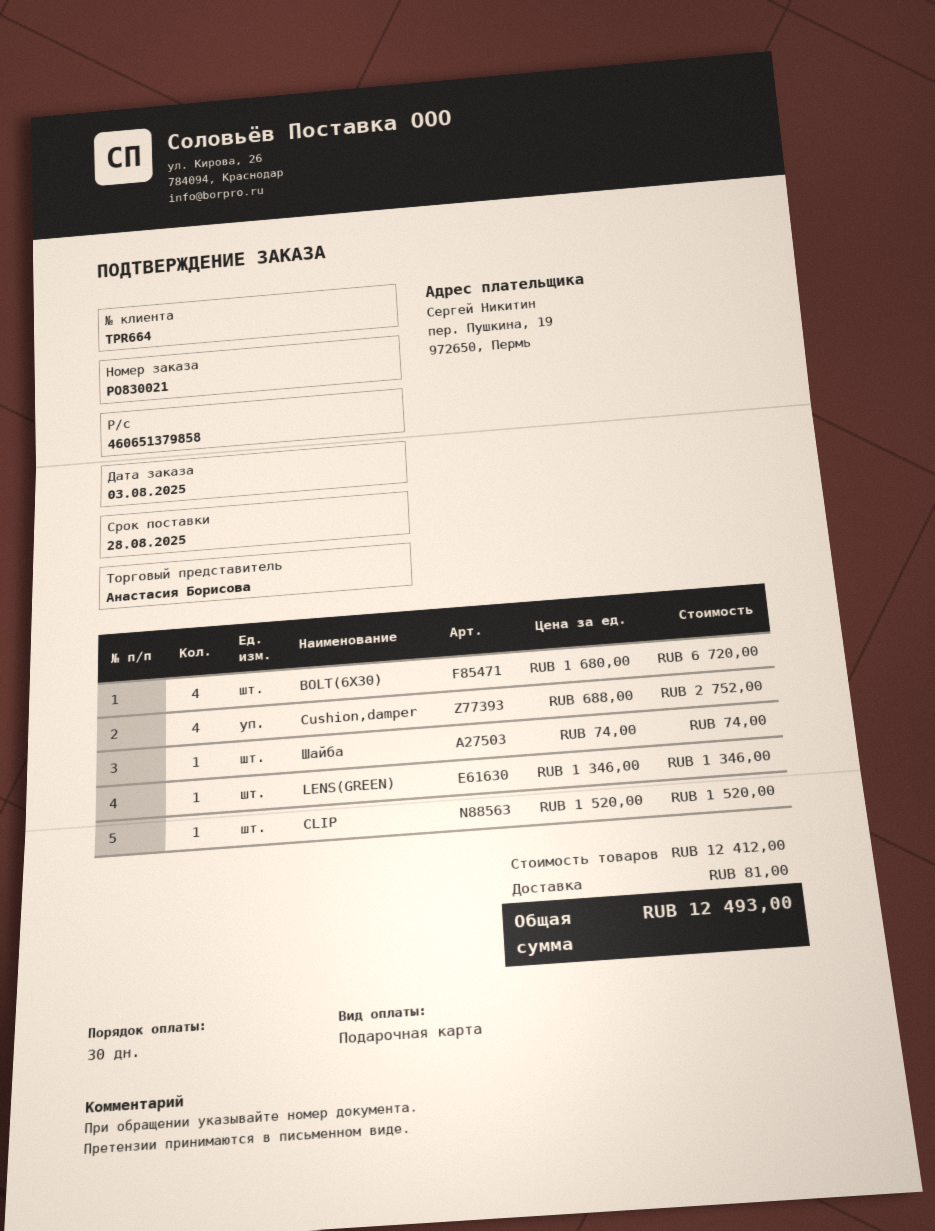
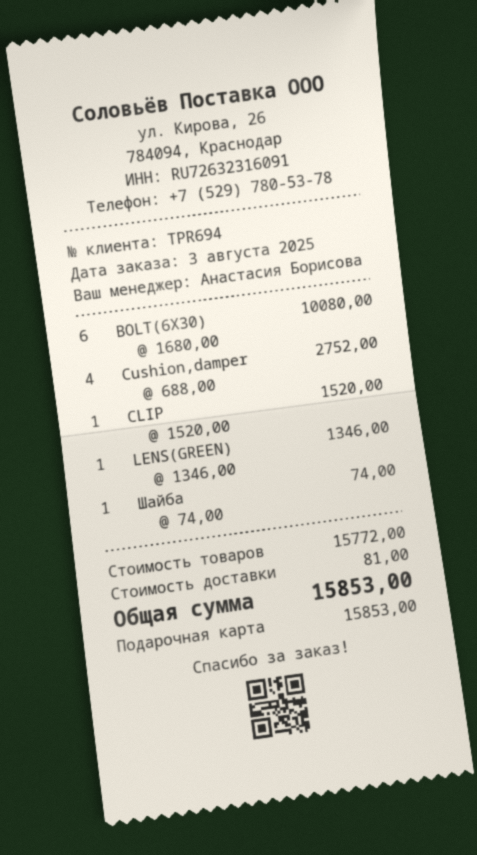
customer number: TPR664 -> TPR694
BOLT(6X30): 4 x 1680.00 = 6720.00 -> 6 x 1680.00 = 10080.00
subtotal: 12412.00 -> 15772.00
total: 12493.00 -> 15853.00

